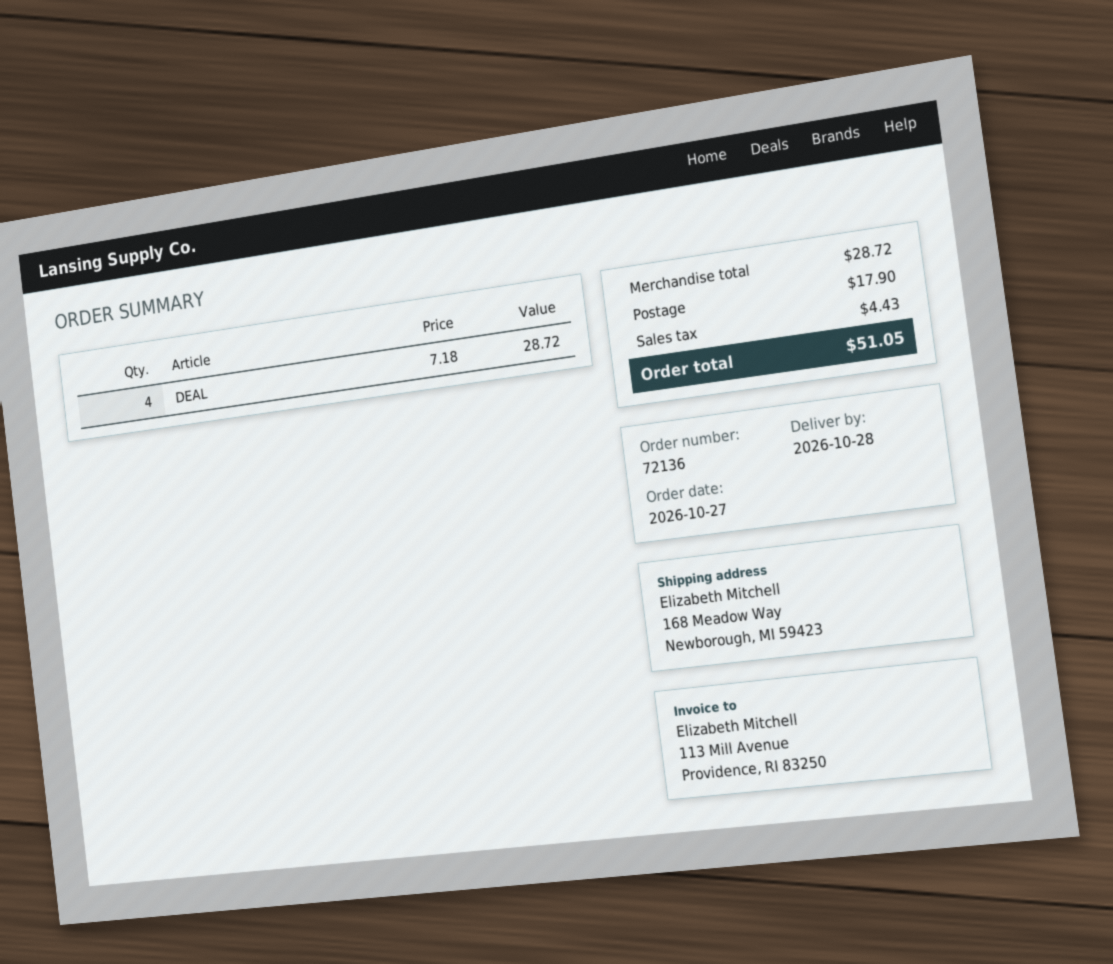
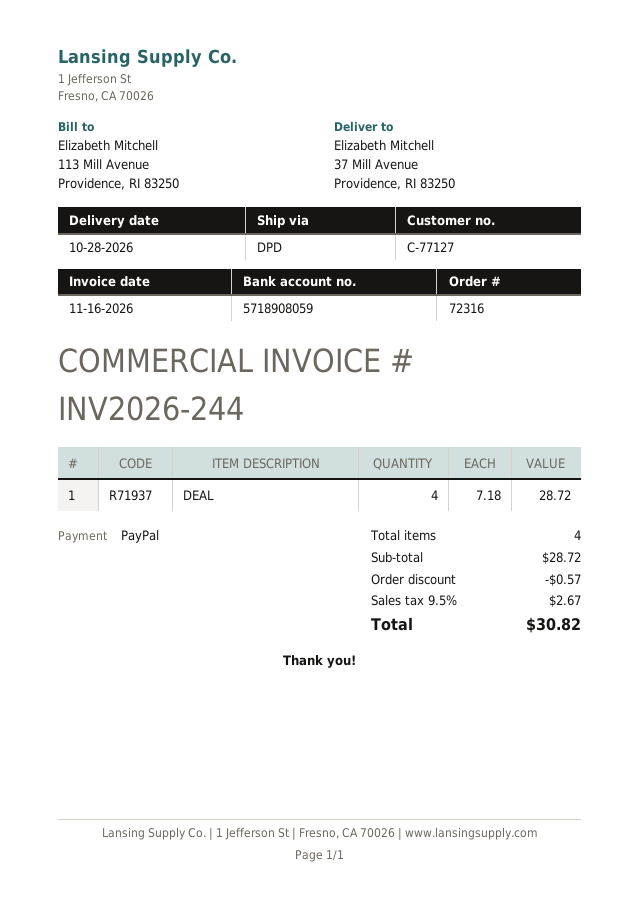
order number: 72136 -> 72316
ship to: 168 Meadow Way, Newborough, MI 59423 -> 37 Mill Avenue, Providence, RI 83250
discount: none -> 0.57
shipping: 17.90 -> none
tax: 4.43 -> 2.67
total: 51.05 -> 30.82

